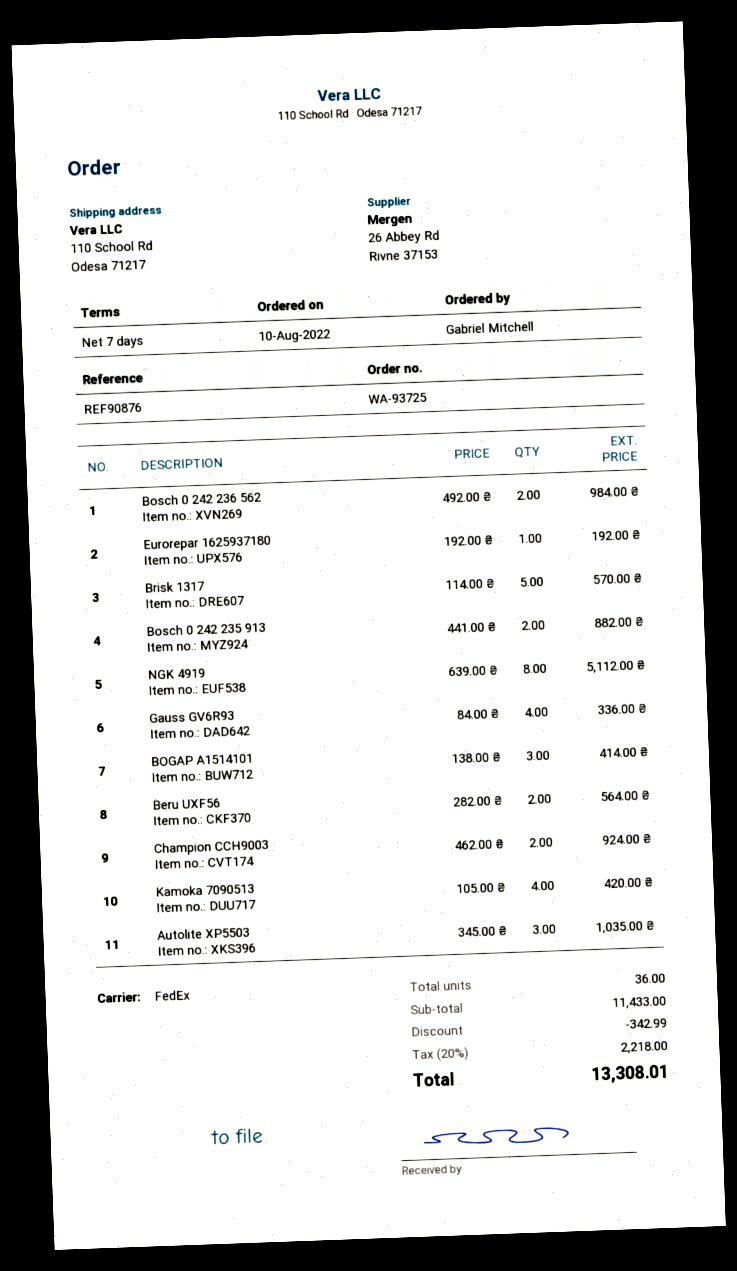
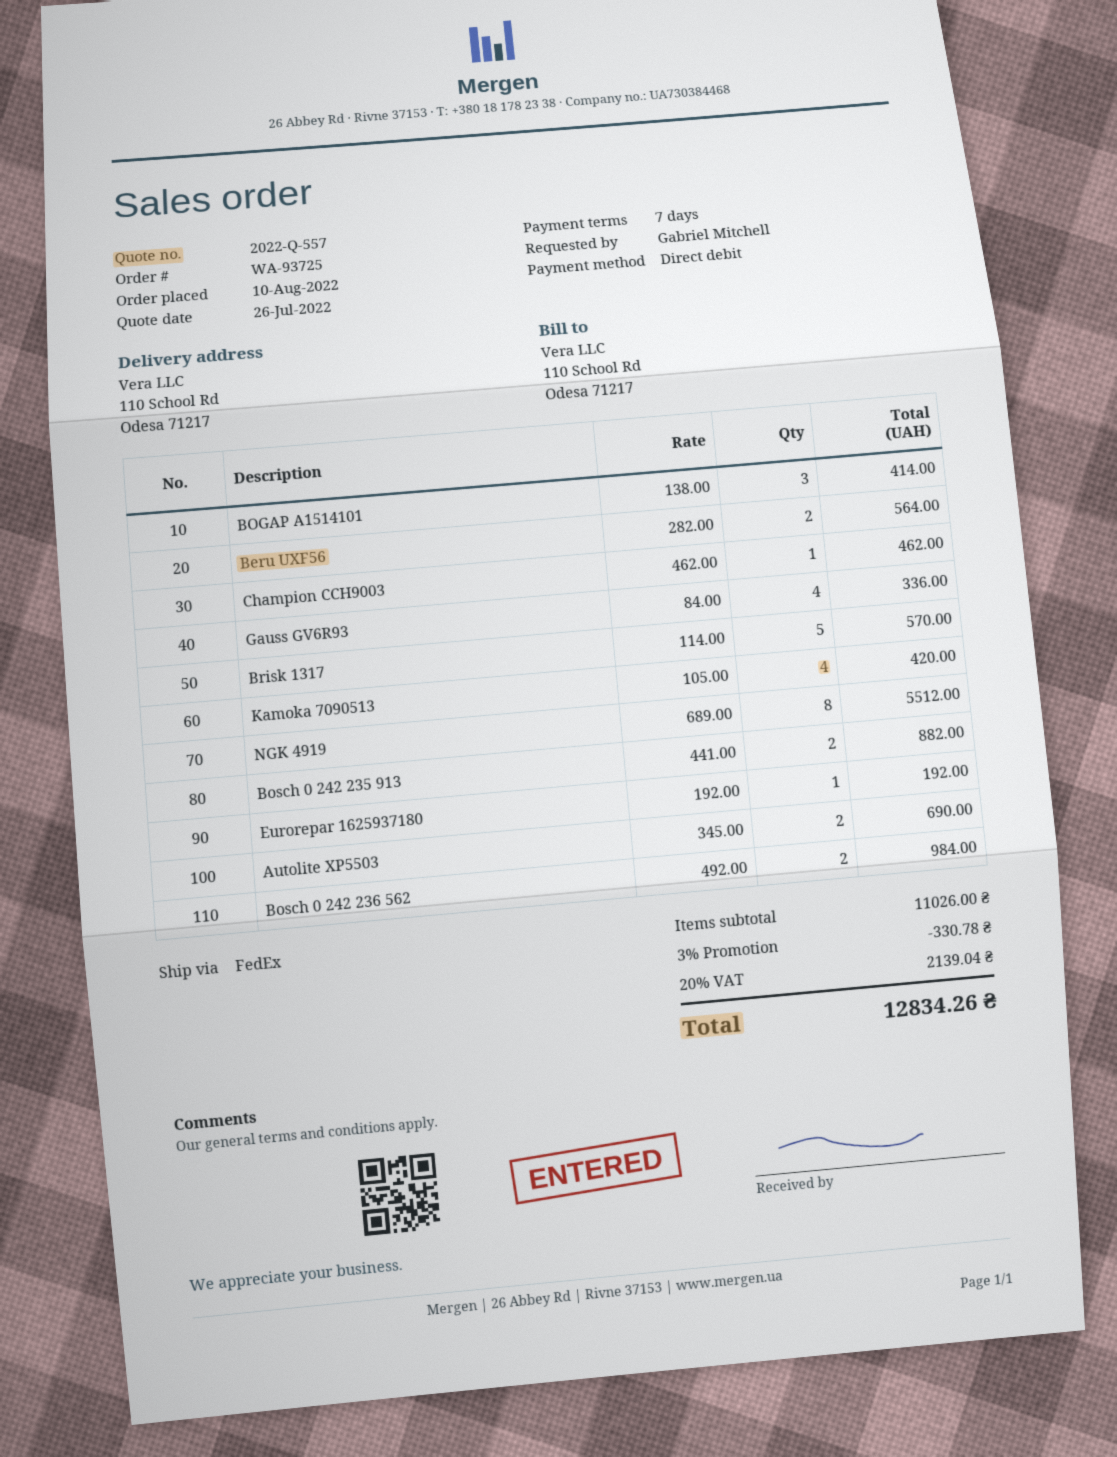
NGK 4919: 8 x 639.00 = 5112.00 -> 8 x 689.00 = 5512.00
Champion CCH9003: 2 x 462.00 = 924.00 -> 1 x 462.00 = 462.00
Autolite XP5503: 3 x 345.00 = 1035.00 -> 2 x 345.00 = 690.00
subtotal: 11433.00 -> 11026.00
discount: 342.99 -> 330.78
tax: 20% = 2218.00 -> 20% = 2139.04
total: 13308.01 -> 12834.26

